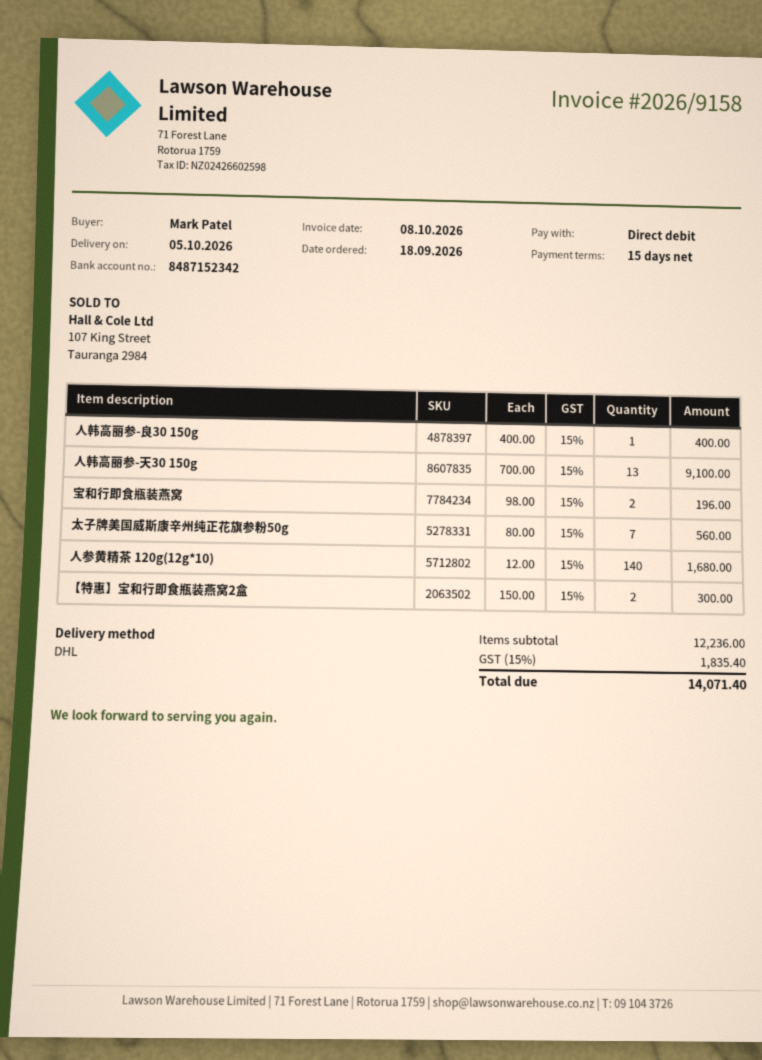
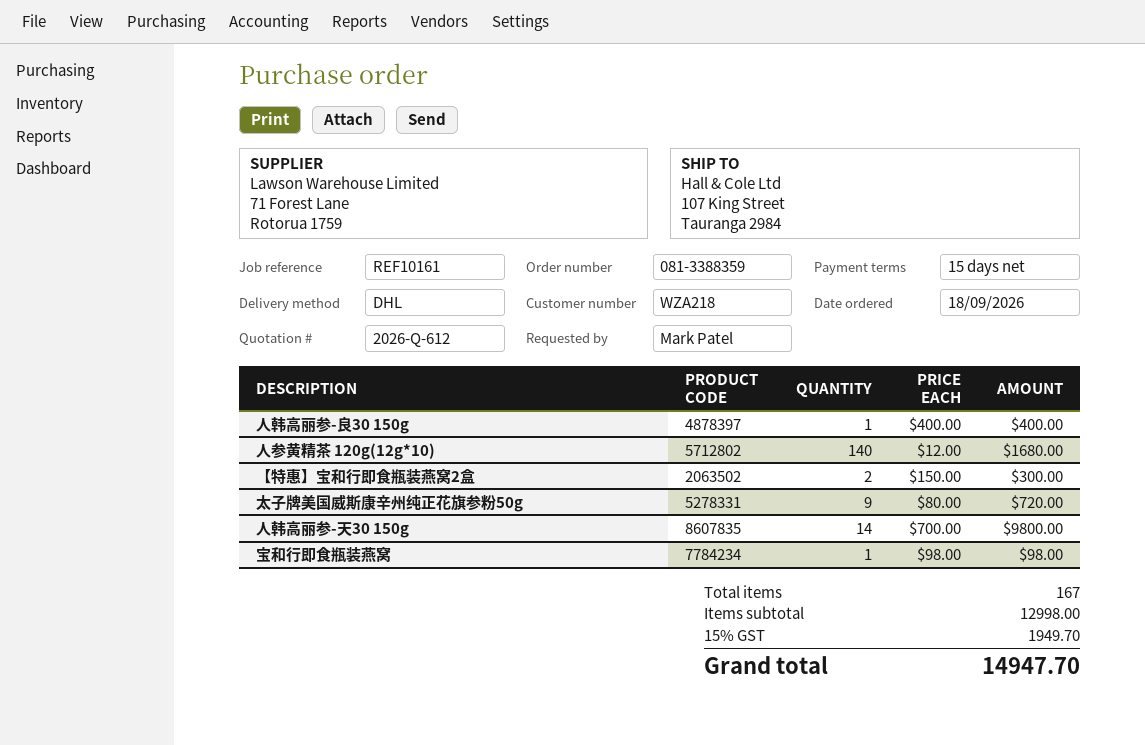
人韩高丽参-天30 150g: 13 x 700.00 = 9100.00 -> 14 x 700.00 = 9800.00
宝和行即食瓶装燕窝: 2 x 98.00 = 196.00 -> 1 x 98.00 = 98.00
太子牌美国威斯康辛州纯正花旗参粉50g: 7 x 80.00 = 560.00 -> 9 x 80.00 = 720.00
subtotal: 12236.00 -> 12998.00
tax: 15% = 1835.40 -> 15% = 1949.70
total: 14071.40 -> 14947.70

